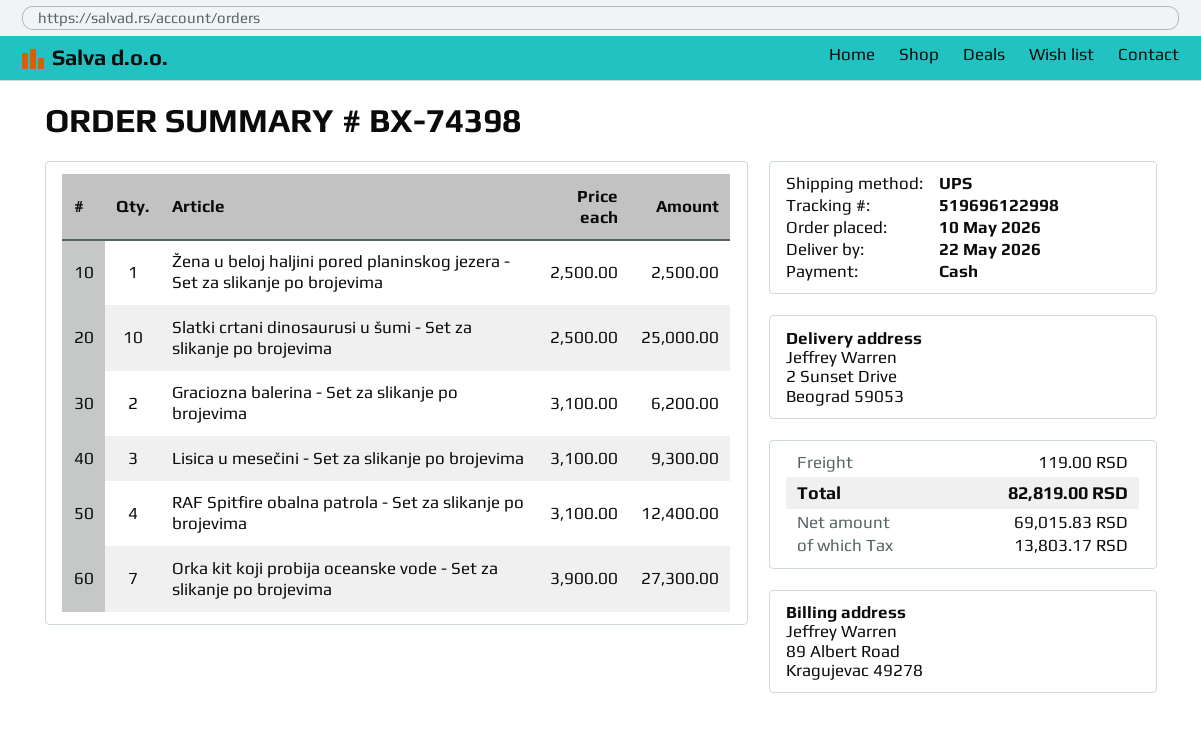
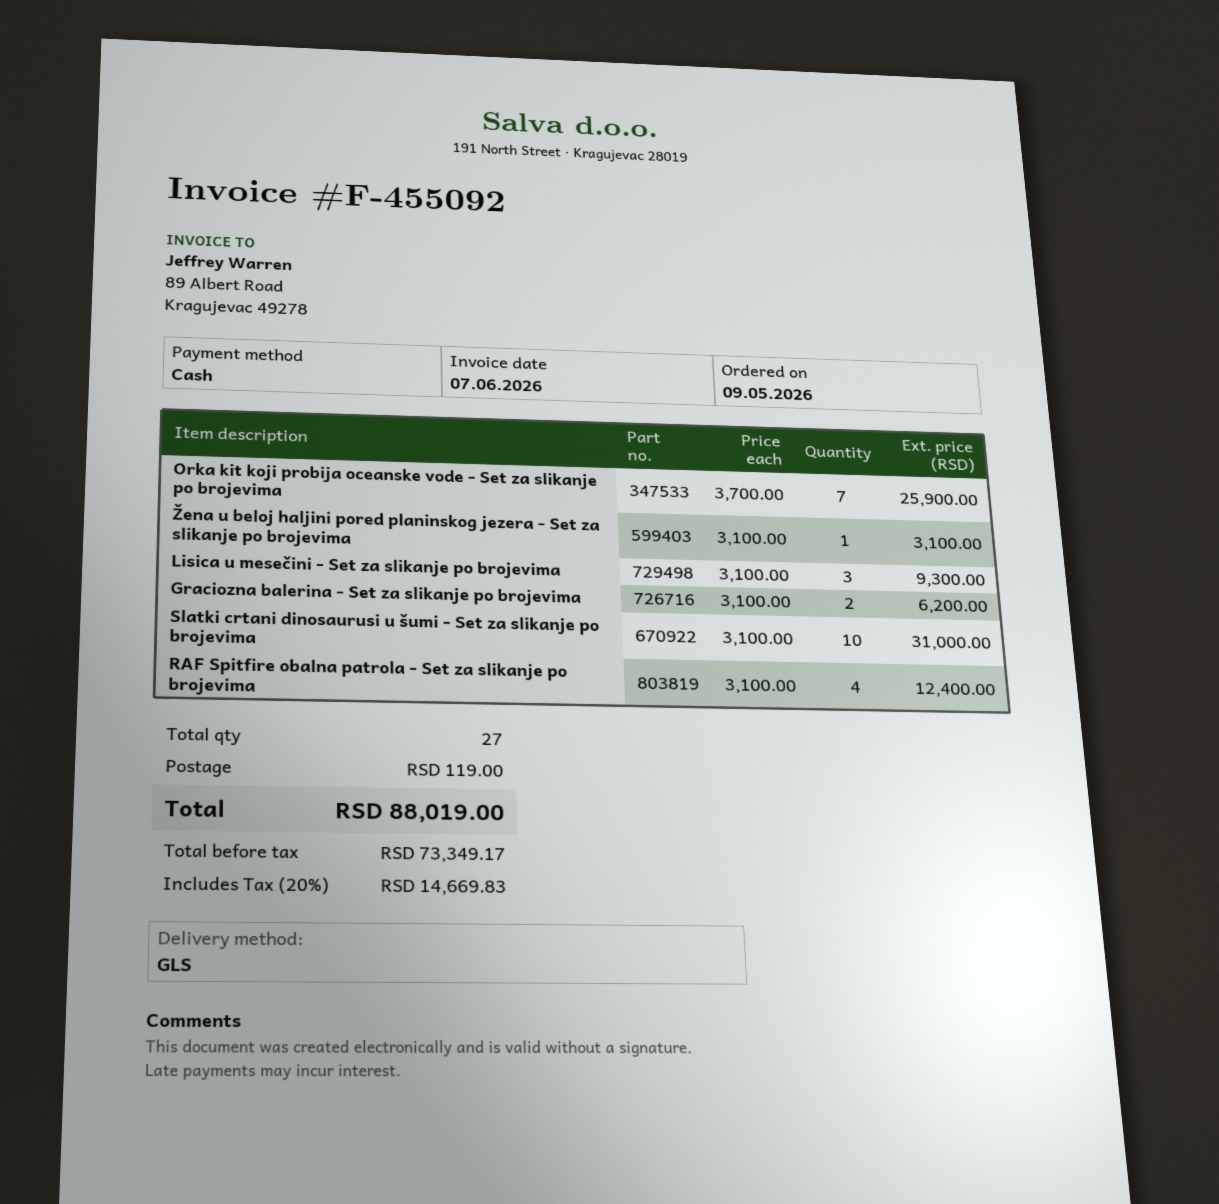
order date: 2026-05-10 -> 2026-05-09
shipping method: UPS -> GLS
Žena u beloj haljini pored planinskog jezera - Set za slikanje po brojevima: 1 x 2500.00 = 2500.00 -> 1 x 3100.00 = 3100.00
Slatki crtani dinosaurusi u šumi - Set za slikanje po brojevima: 10 x 2500.00 = 25000.00 -> 10 x 3100.00 = 31000.00
Orka kit koji probija oceanske vode - Set za slikanje po brojevima: 7 x 3900.00 = 27300.00 -> 7 x 3700.00 = 25900.00
net: 69015.83 -> 73349.17
tax: 13803.17 -> 14669.83
total: 82819.00 -> 88019.00

